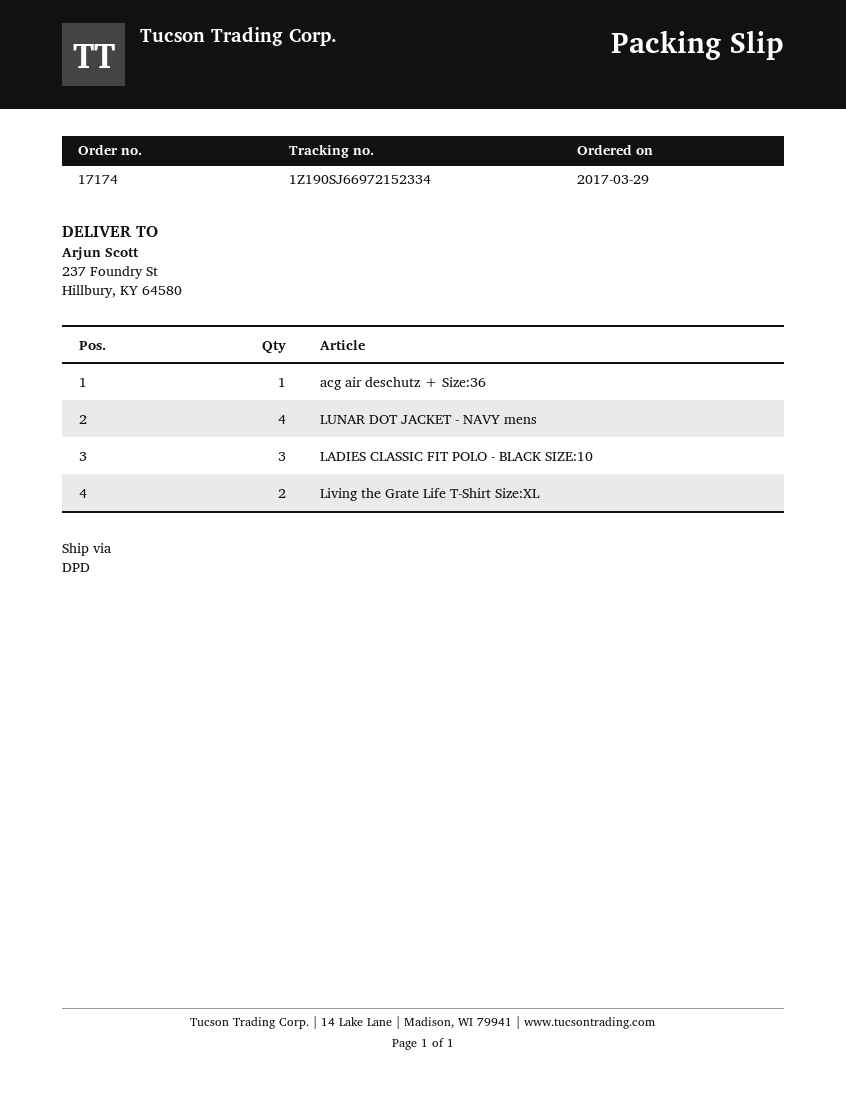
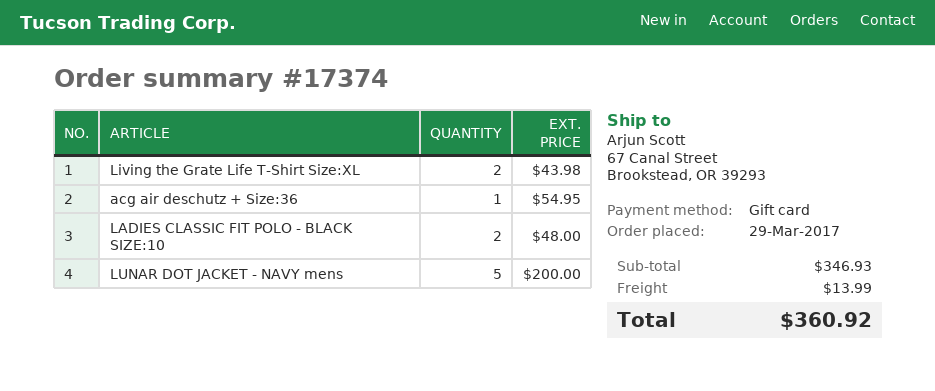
order number: 17174 -> 17374
ship to: 237 Foundry St, Hillbury, KY 64580 -> 67 Canal Street, Brookstead, OR 39293
LUNAR DOT JACKET - NAVY mens: 4 -> 5
LADIES CLASSIC FIT POLO - BLACK SIZE:10: 3 -> 2

